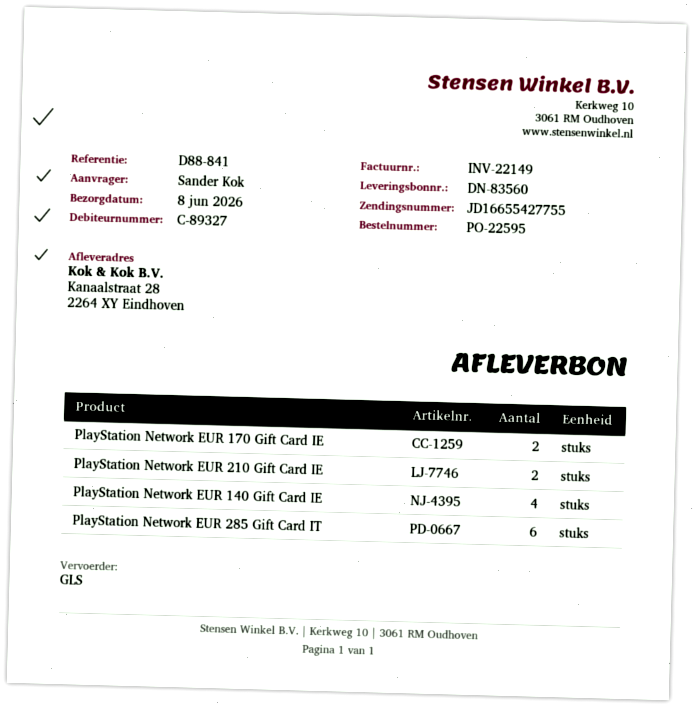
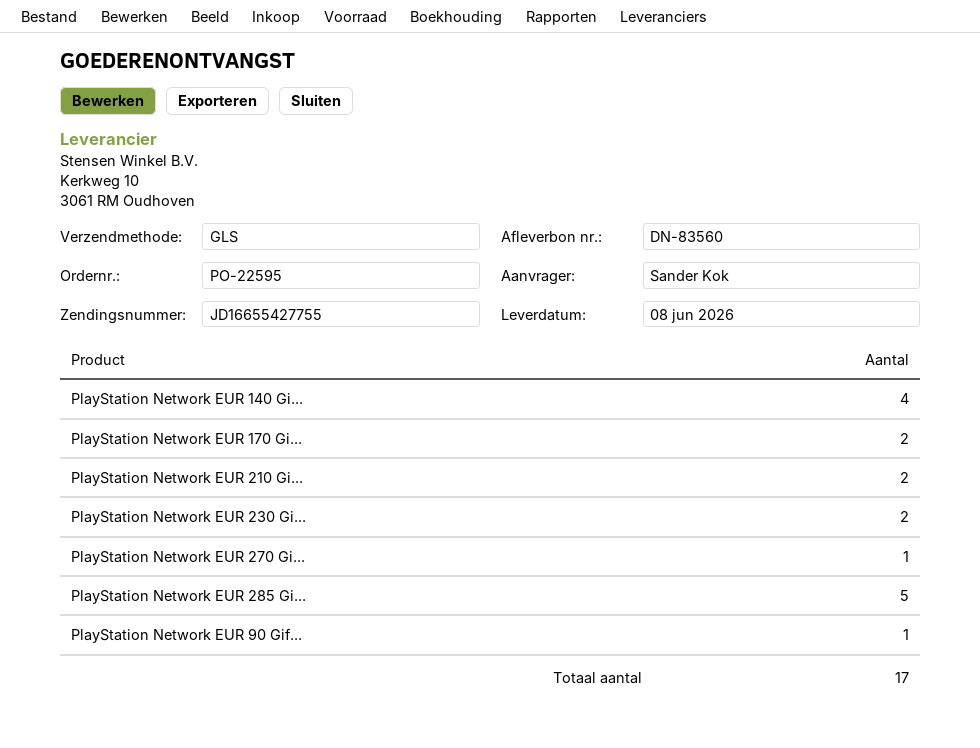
PlayStation Network EUR 285 Gift Card IT: 6 -> 5
PlayStation Network EUR 230 Gi...: none -> 2
PlayStation Network EUR 270 Gi...: none -> 1
PlayStation Network EUR 90 Gif...: none -> 1

